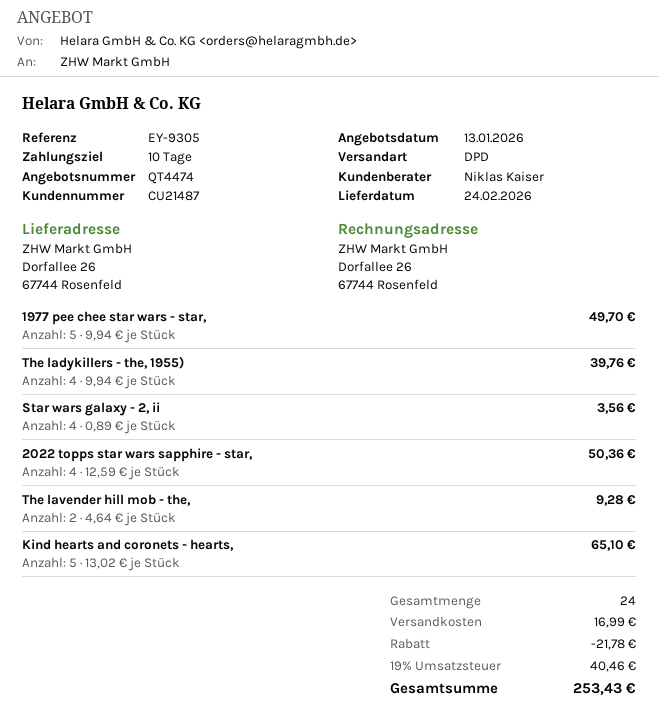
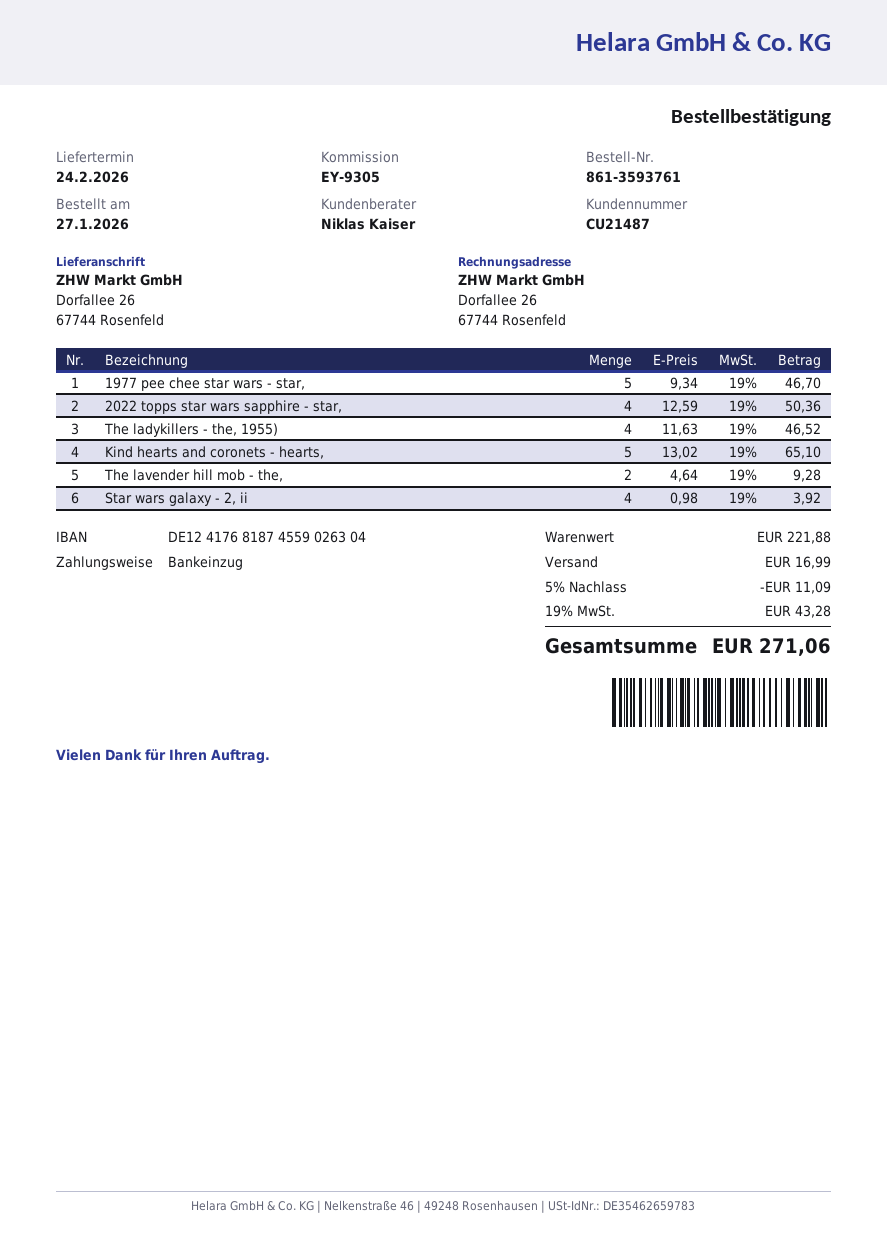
1977 pee chee star wars - star,: 5 x 9.94 = 49.70 -> 5 x 9.34 = 46.70
The ladykillers - the, 1955): 4 x 9.94 = 39.76 -> 4 x 11.63 = 46.52
Star wars galaxy - 2, ii: 4 x 0.89 = 3.56 -> 4 x 0.98 = 3.92
discount: 21.78 -> 11.09
tax: 19% = 40.46 -> 19% = 43.28
total: 253.43 -> 271.06

